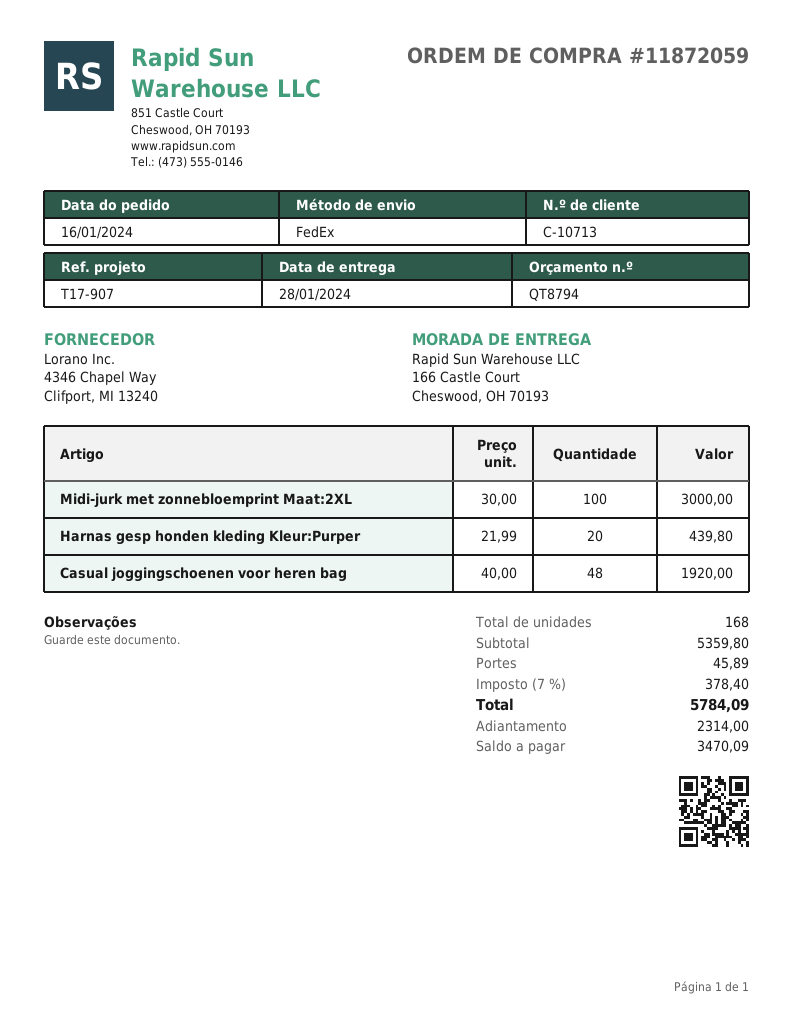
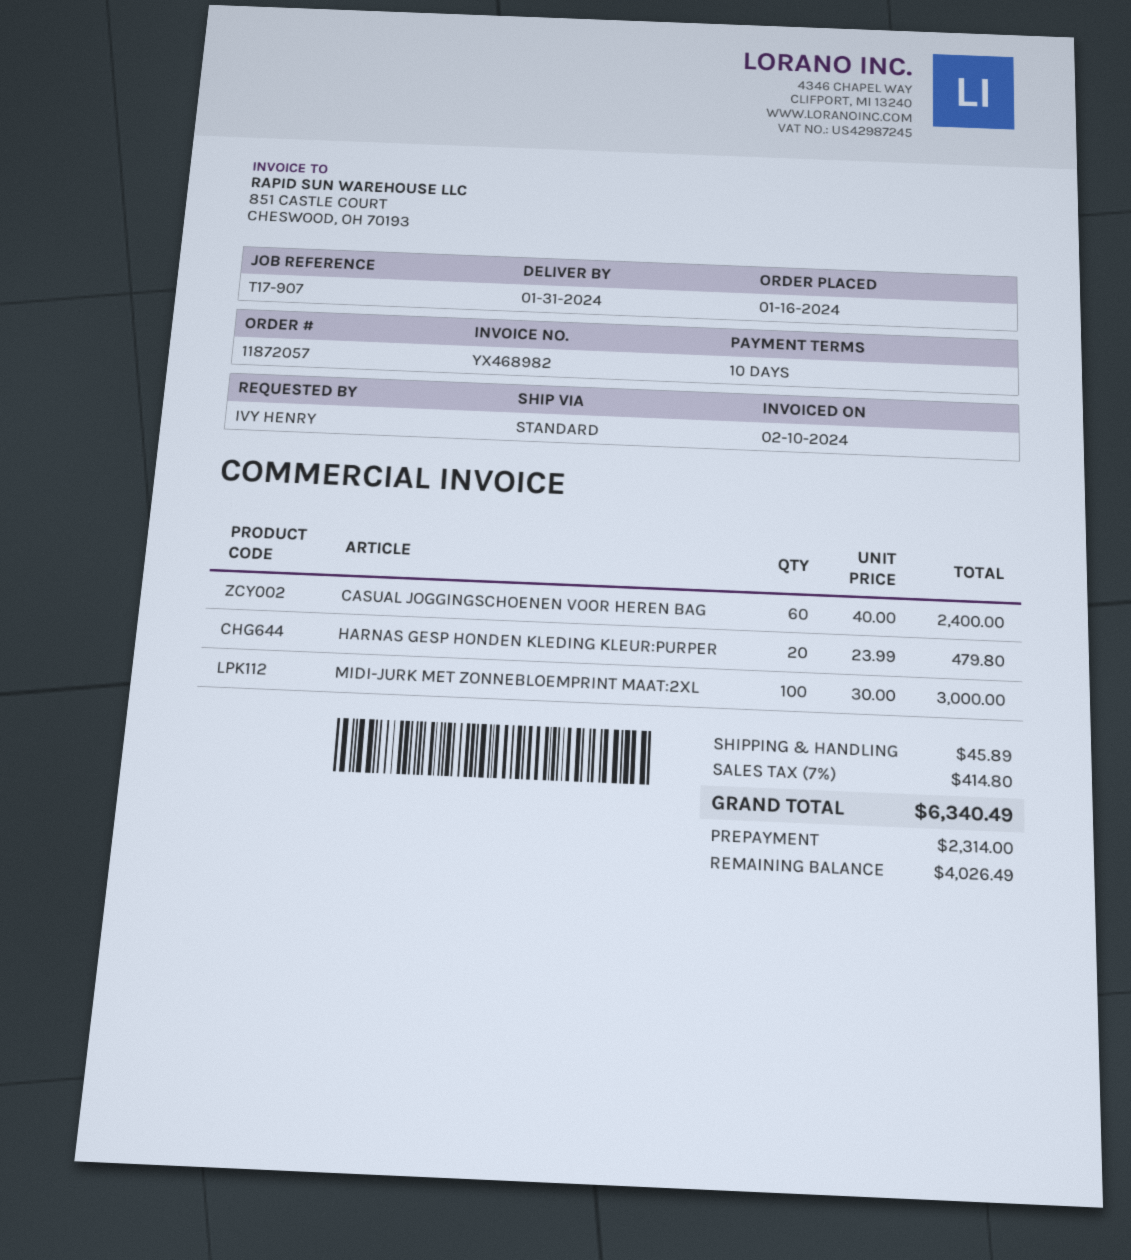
order number: 11872059 -> 11872057
delivery date: 2024-01-28 -> 2024-01-31
shipping method: FedEx -> standard
Harnas gesp honden kleding Kleur:Purper: 20 x 21.99 = 439.80 -> 20 x 23.99 = 479.80
Casual joggingschoenen voor heren bag: 48 x 40.00 = 1920.00 -> 60 x 40.00 = 2400.00
tax: 7% = 378.40 -> 7% = 414.80
total: 5784.09 -> 6340.49
balance: 3470.09 -> 4026.49

